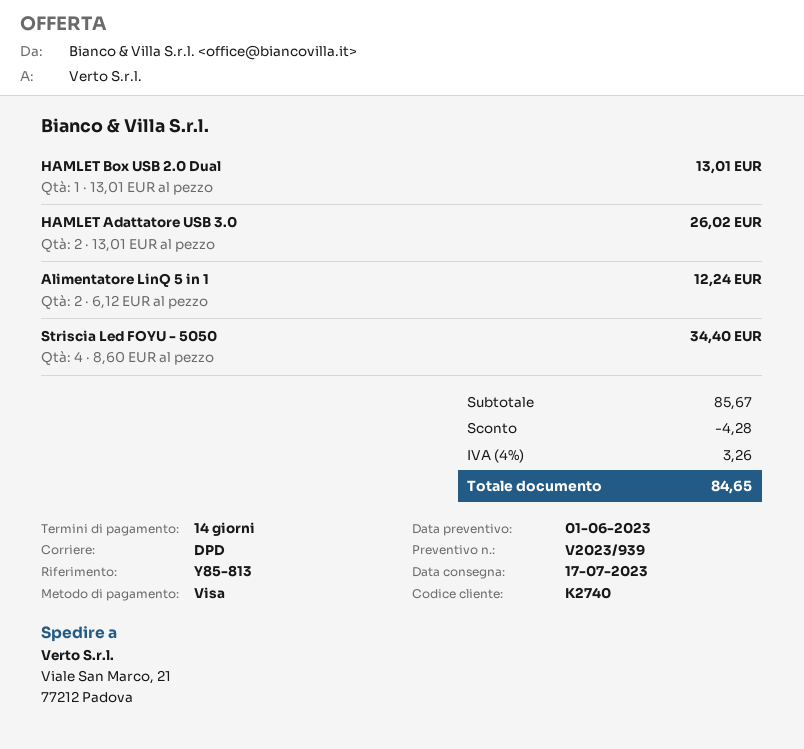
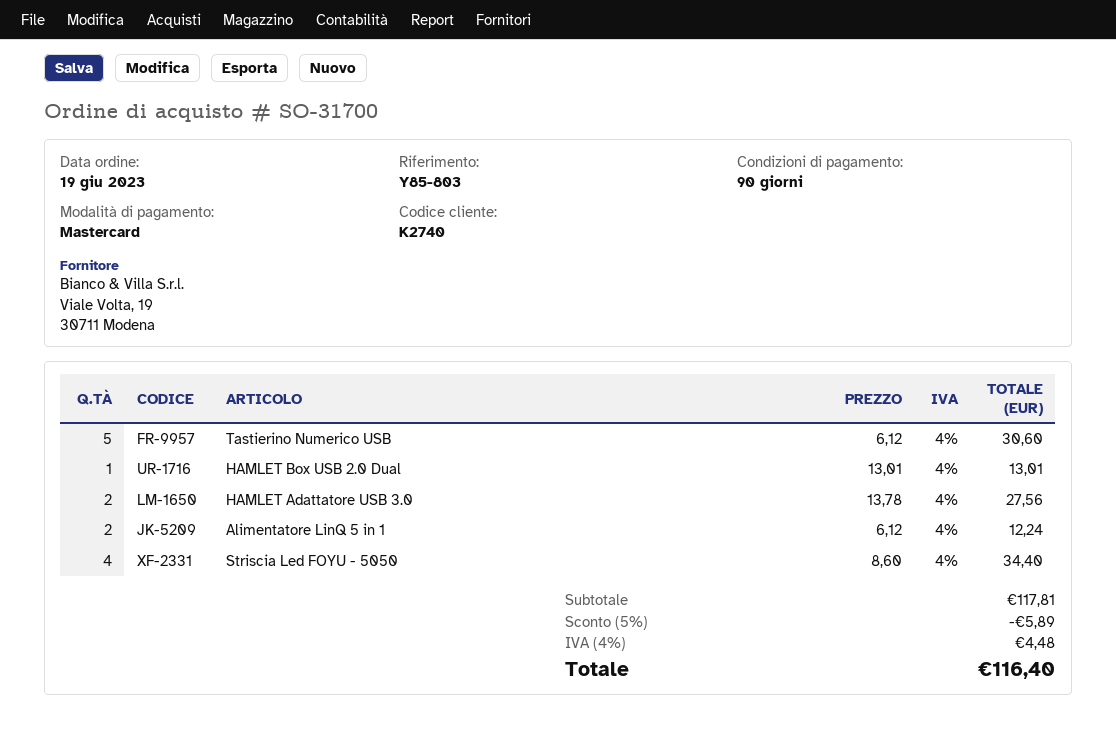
payment terms: 14 days -> 90 days
reference: Y85-813 -> Y85-803
payment method: Visa -> Mastercard
HAMLET Adattatore USB 3.0: 2 x 13.01 = 26.02 -> 2 x 13.78 = 27.56
Tastierino Numerico USB: none -> 5 x 6.12 = 30.60
subtotal: 85.67 -> 117.81
discount: 4.28 -> 5.89
tax: 4% = 3.26 -> 4% = 4.48
total: 84.65 -> 116.40

